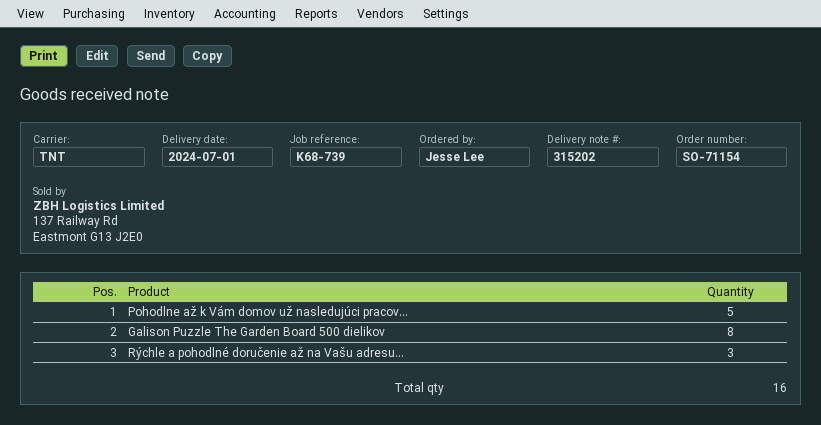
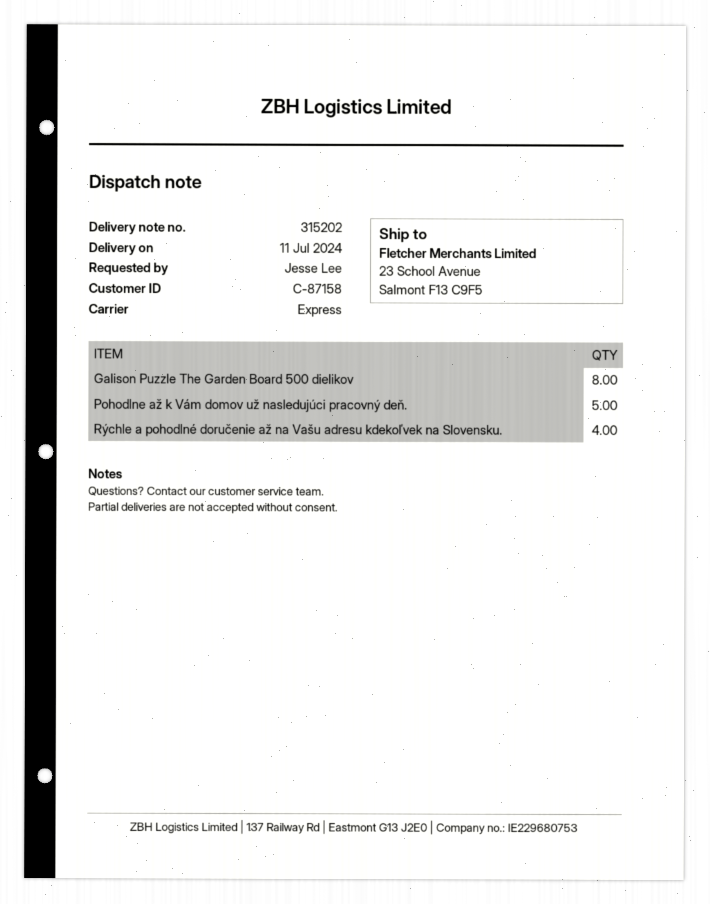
delivery date: 2024-07-01 -> 2024-07-11
shipping method: TNT -> express
Rýchle a pohodlné doručenie až na Vašu adresu...: 3 -> 4

